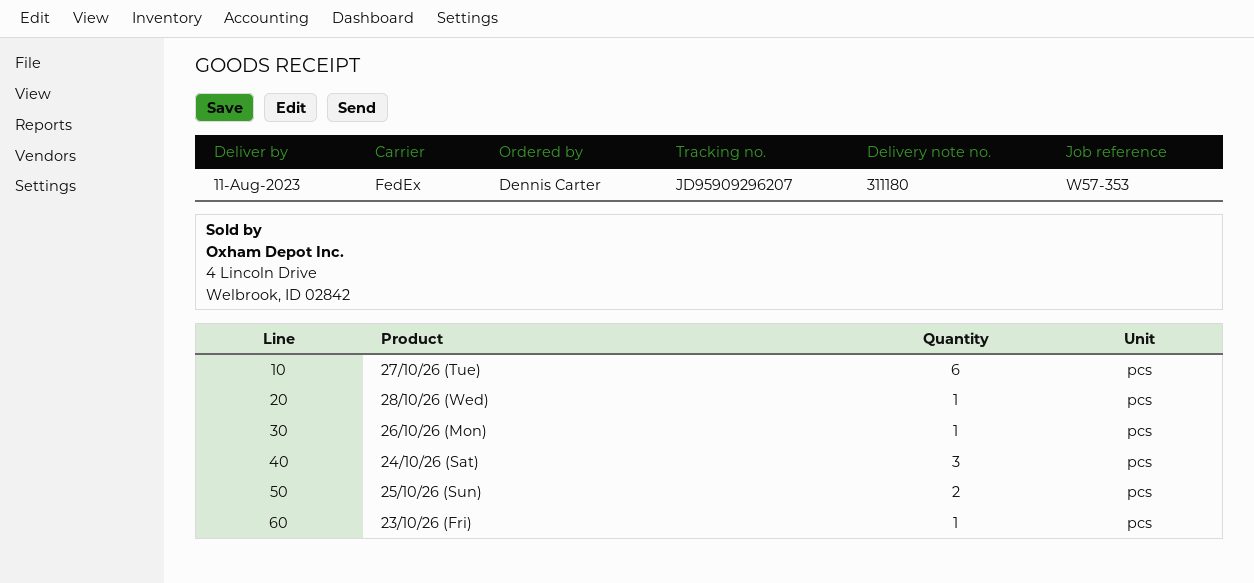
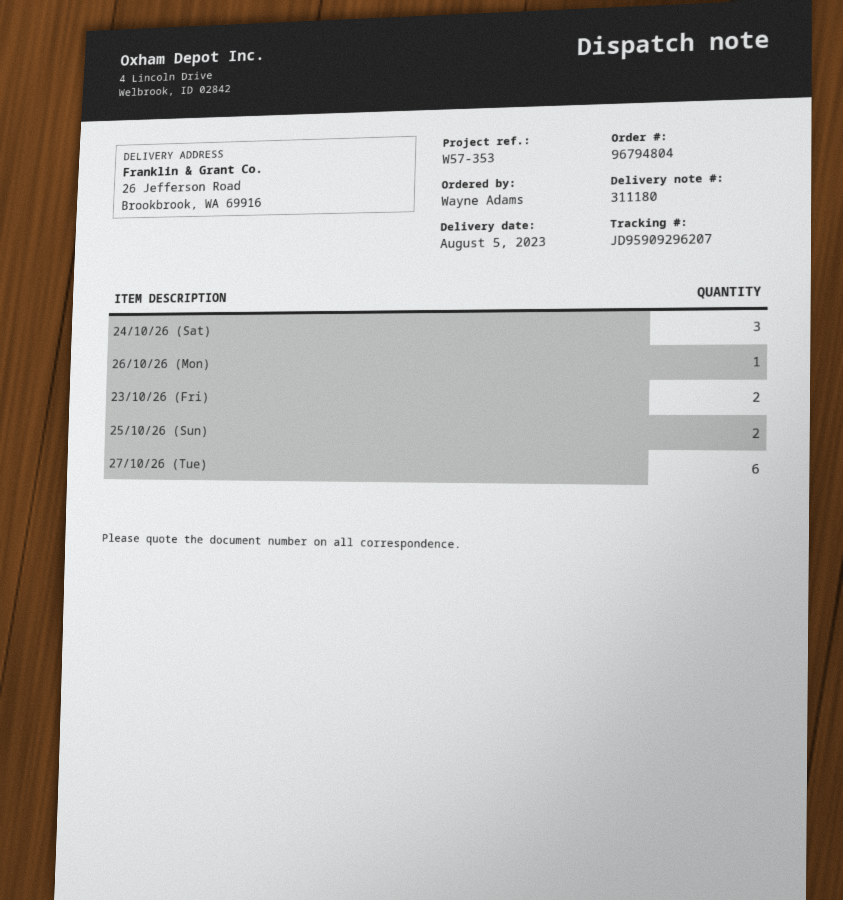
delivery date: 2023-08-11 -> 2023-08-05
ordered by: Dennis Carter -> Wayne Adams
28/10/26 (Wed): 1 -> none
23/10/26 (Fri): 1 -> 2

